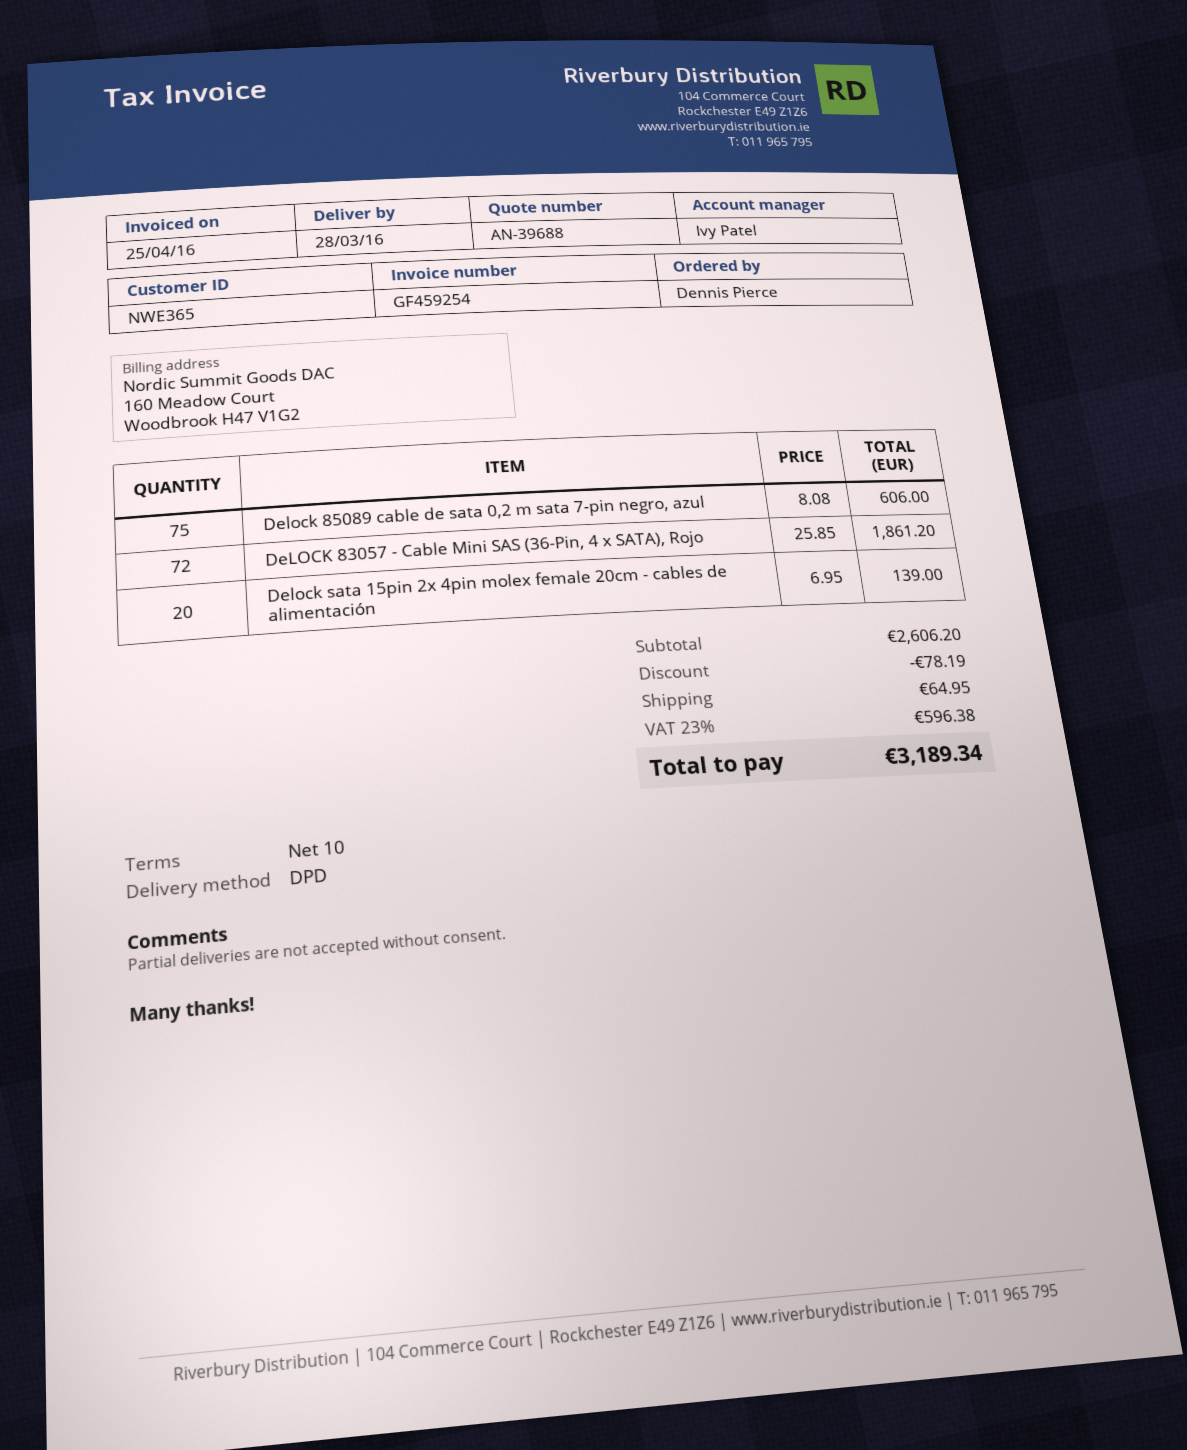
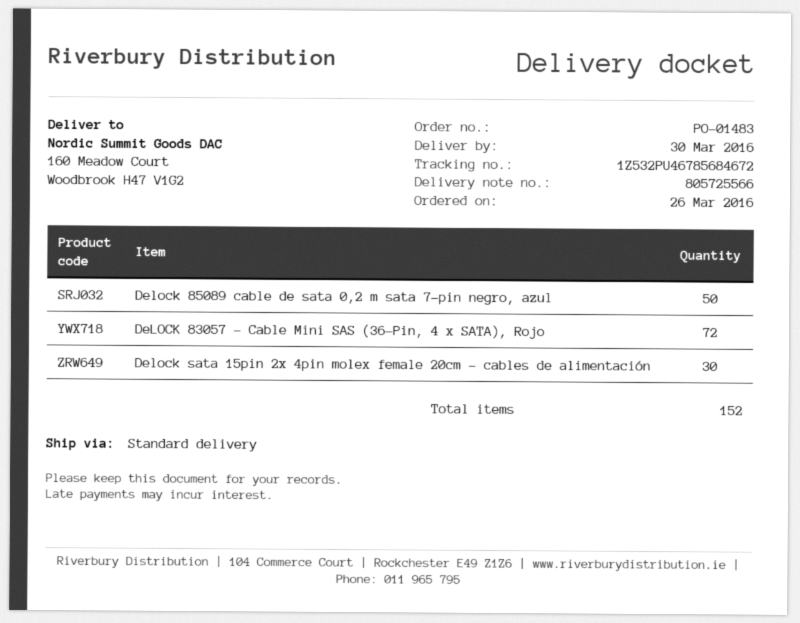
delivery date: 2016-03-28 -> 2016-03-30
shipping method: DPD -> standard
Delock 85089 cable de sata 0,2 m sata 7-pin negro, azul: 75 -> 50
Delock sata 15pin 2x 4pin molex female 20cm - cables de alimentación: 20 -> 30

